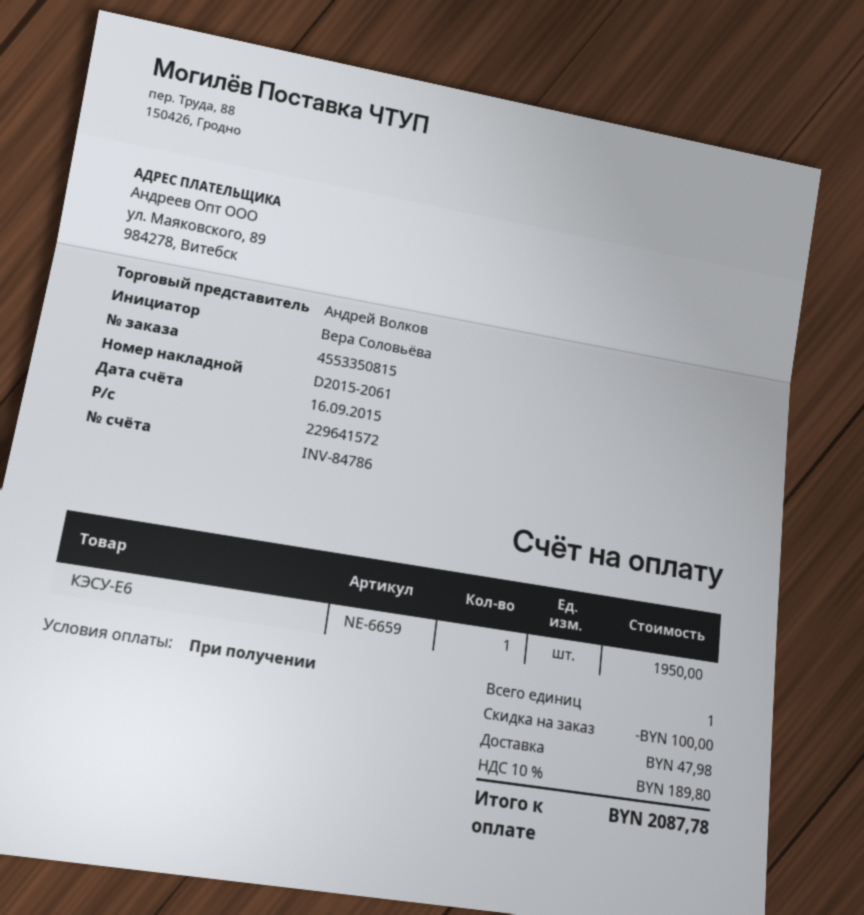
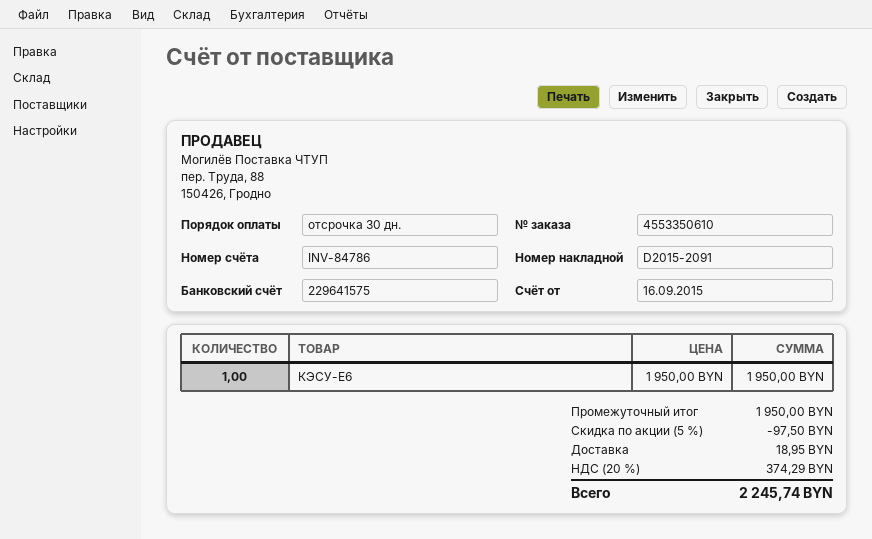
order number: 4553350815 -> 4553350610
delivery note number: D2015-2061 -> D2015-2091
payment terms: on receipt -> 30 days
bank account: 229641572 -> 229641575
discount: 100.00 -> 97.50
shipping: 47.98 -> 18.95
tax: 10% = 189.80 -> 20% = 374.29
total: 2087.78 -> 2245.74

